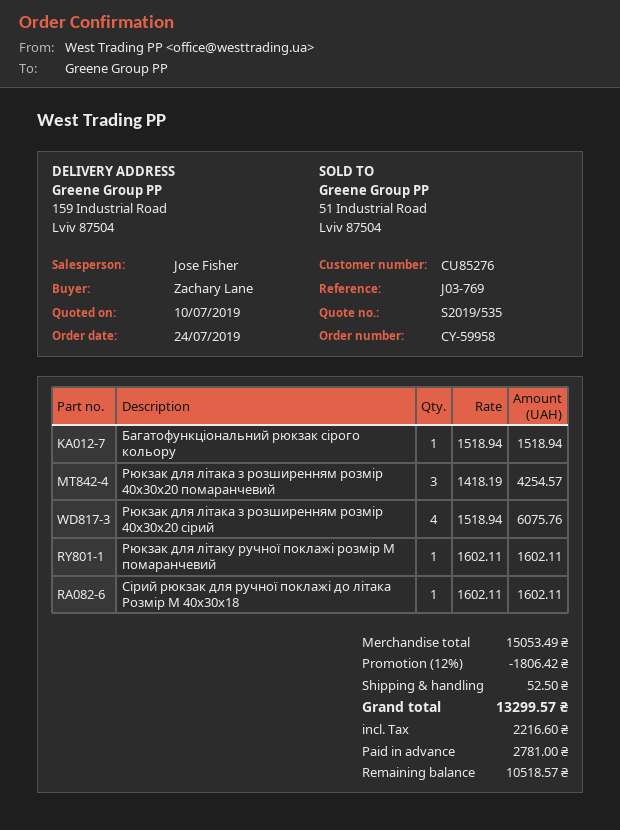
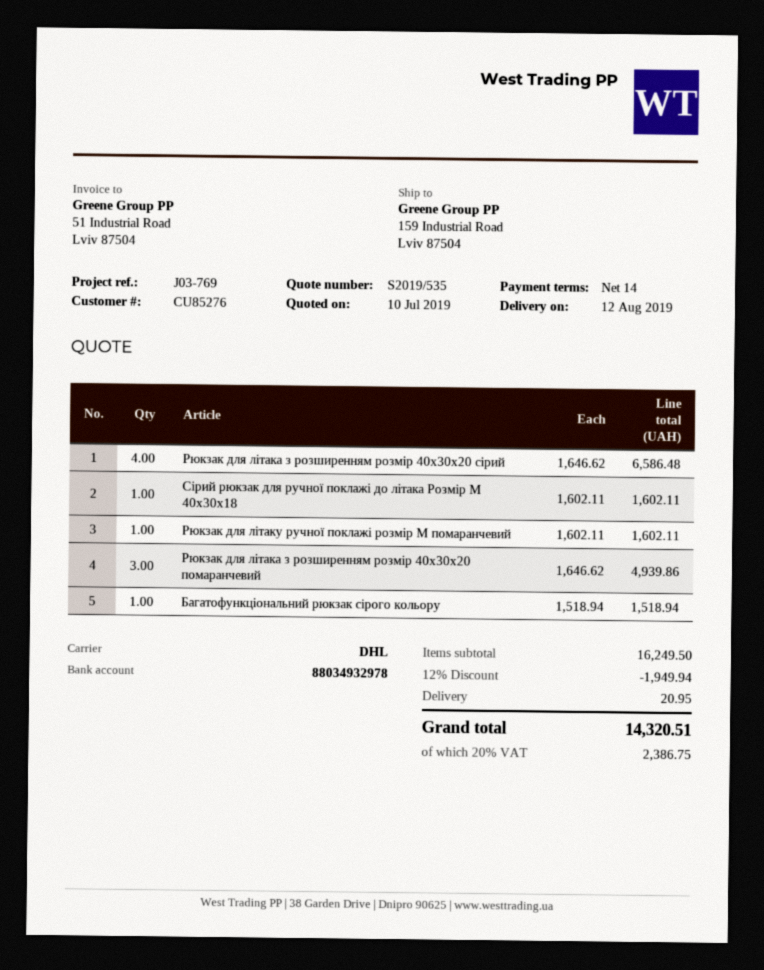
Рюкзак для літака з розширенням розмір 40x30x20 помаранчевий: 3 x 1418.19 = 4254.57 -> 3 x 1646.62 = 4939.86
Рюкзак для літака з розширенням розмір 40x30x20 сірий: 4 x 1518.94 = 6075.76 -> 4 x 1646.62 = 6586.48
subtotal: 15053.49 -> 16249.50
discount: 12% = 1806.42 -> 12% = 1949.94
shipping: 52.50 -> 20.95
tax: 2216.60 -> 2386.75
total: 13299.57 -> 14320.51

